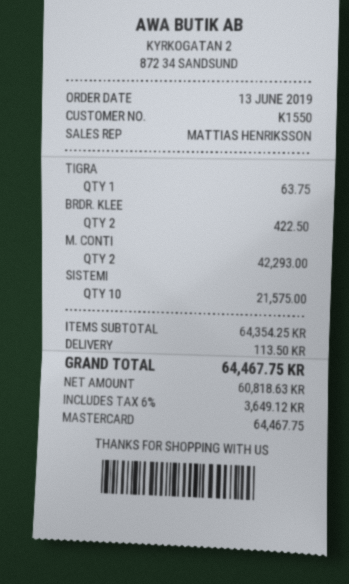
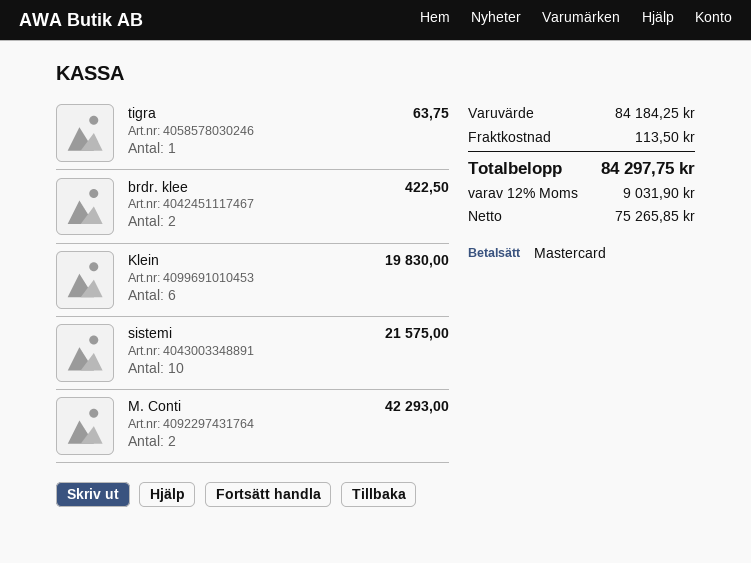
Klein: none -> 6 for 19830.00
subtotal: 64354.25 -> 84184.25
net: 60818.63 -> 75265.85
tax: 6% = 3649.12 -> 12% = 9031.90
total: 64467.75 -> 84297.75

